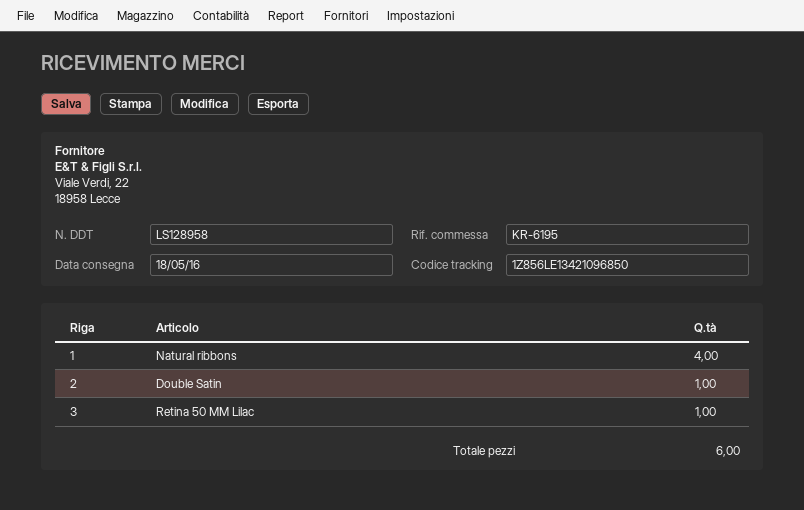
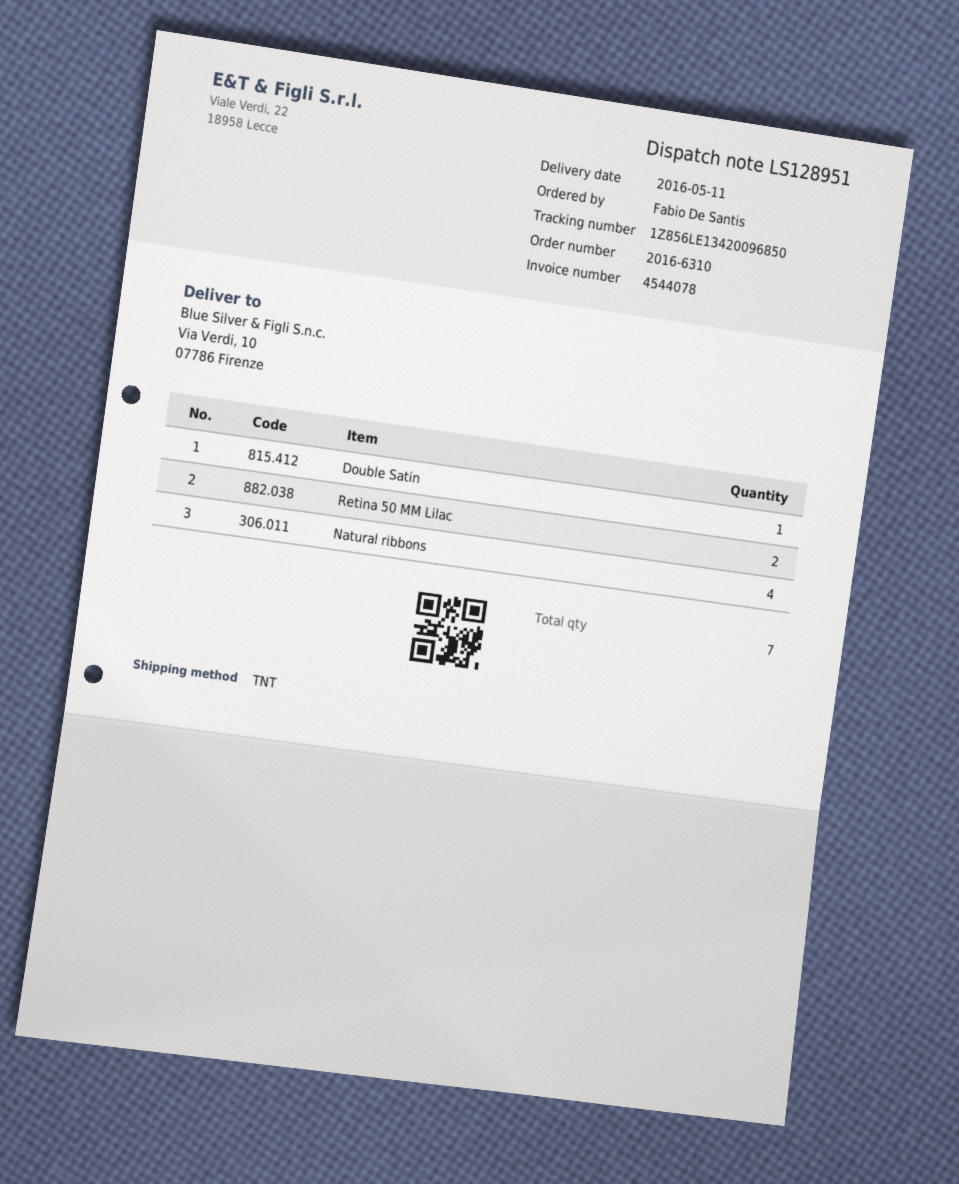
delivery note number: LS128958 -> LS128951
delivery date: 2016-05-18 -> 2016-05-11
tracking number: 1Z856LE13421096850 -> 1Z856LE13420096850
Retina 50 MM Lilac: 1 -> 2
total quantity: 6 -> 7

